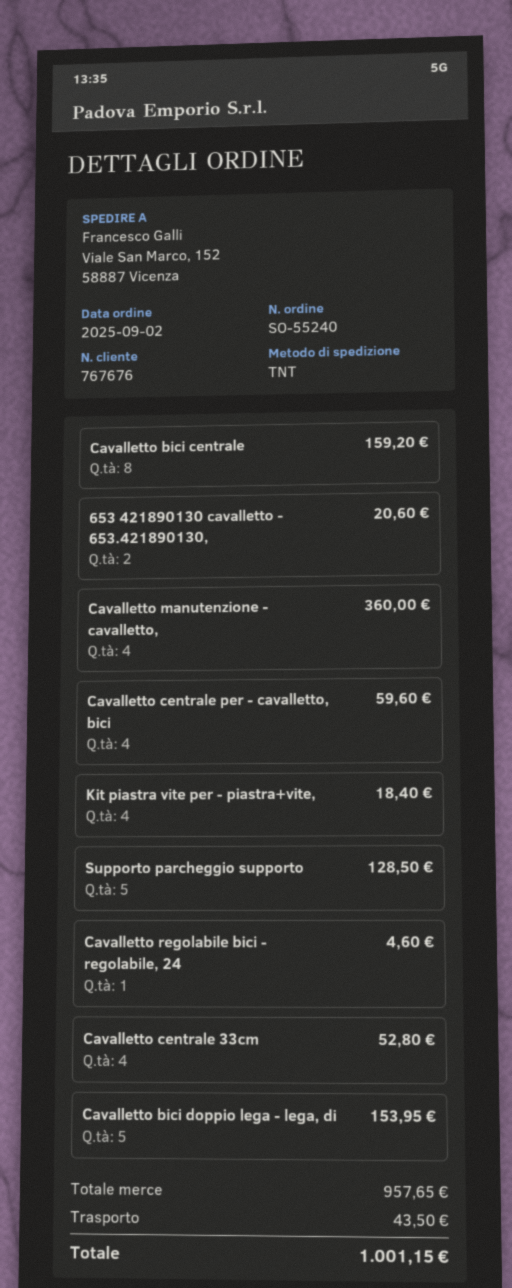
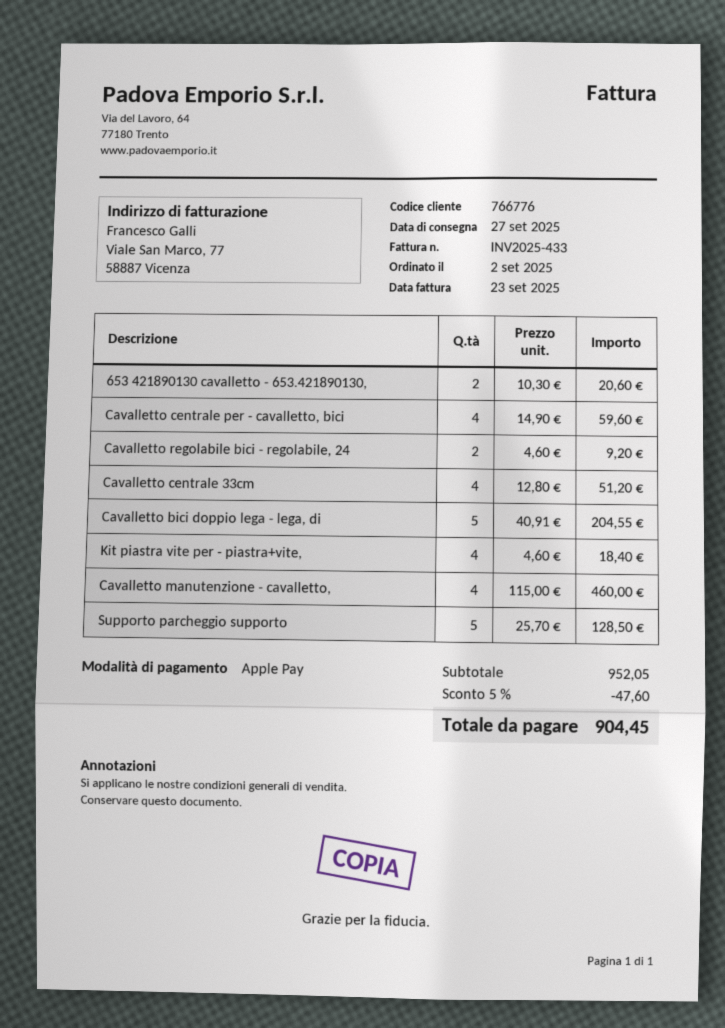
customer number: 767676 -> 766776
Cavalletto bici centrale: 8 for 159.20 -> none
Cavalletto manutenzione - cavalletto,: 4 for 360.00 -> 4 for 460.00
Cavalletto regolabile bici - regolabile, 24: 1 for 4.60 -> 2 for 9.20
Cavalletto centrale 33cm: 4 for 52.80 -> 4 for 51.20
Cavalletto bici doppio lega - lega, di: 5 for 153.95 -> 5 for 204.55
subtotal: 957.65 -> 952.05
discount: none -> 5% = 47.60
shipping: 43.50 -> none
total: 1001.15 -> 904.45

